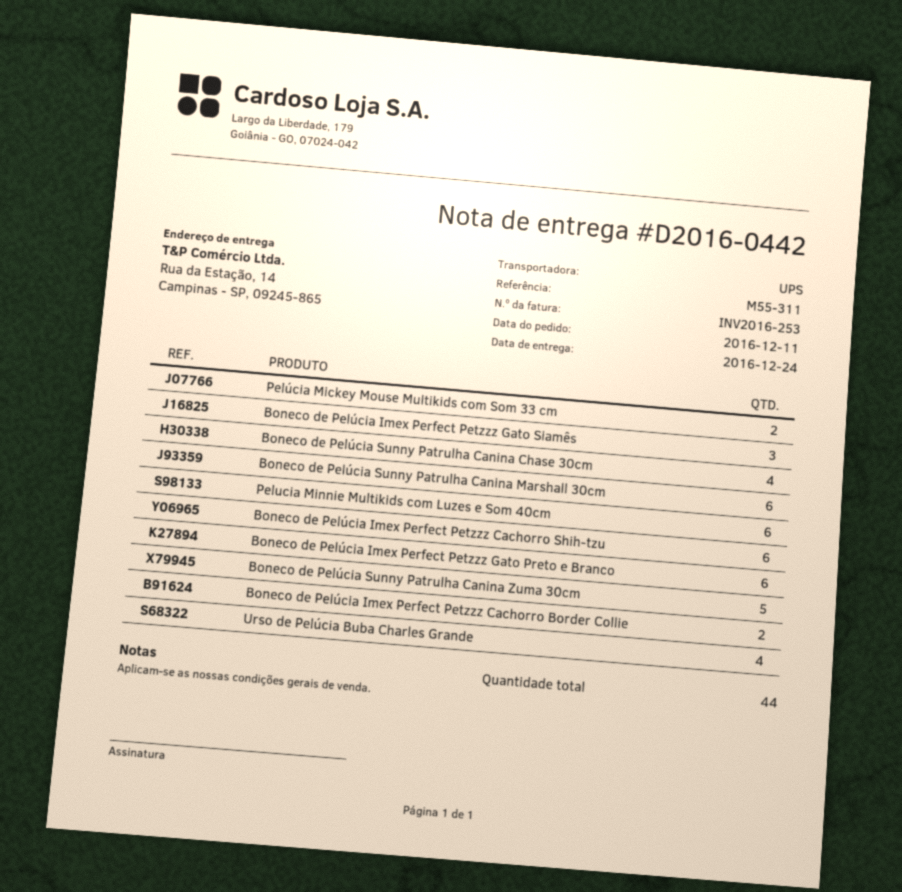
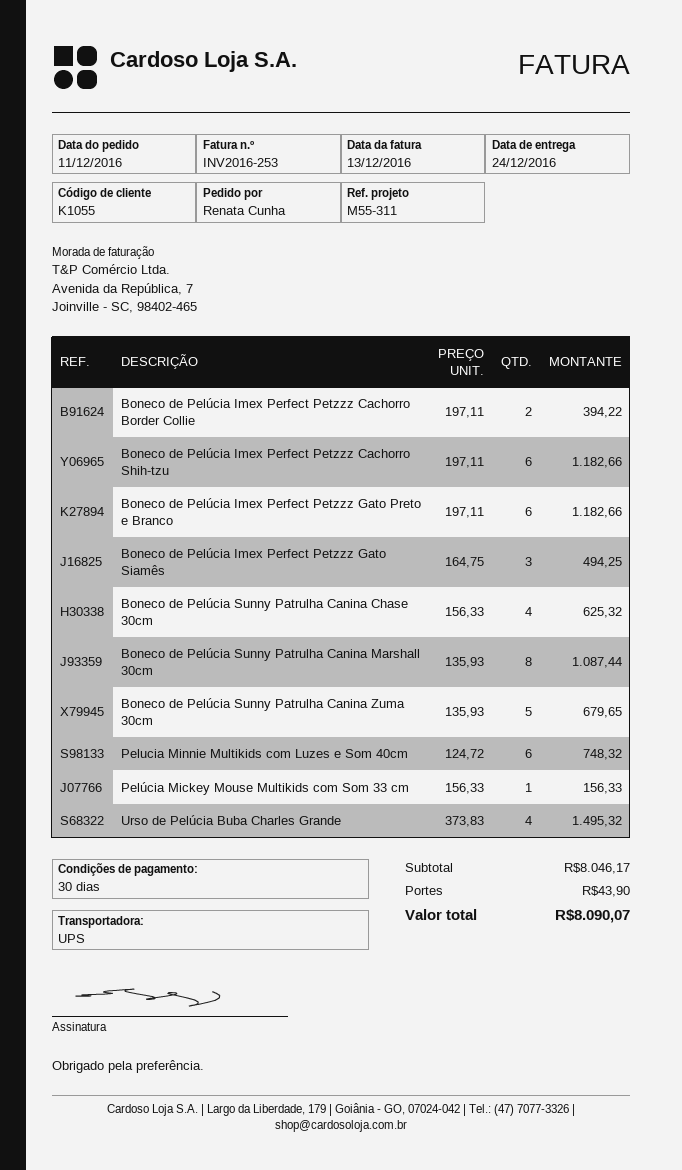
Pelúcia Mickey Mouse Multikids com Som 33 cm: 2 -> 1
Boneco de Pelúcia Sunny Patrulha Canina Marshall 30cm: 6 -> 8

